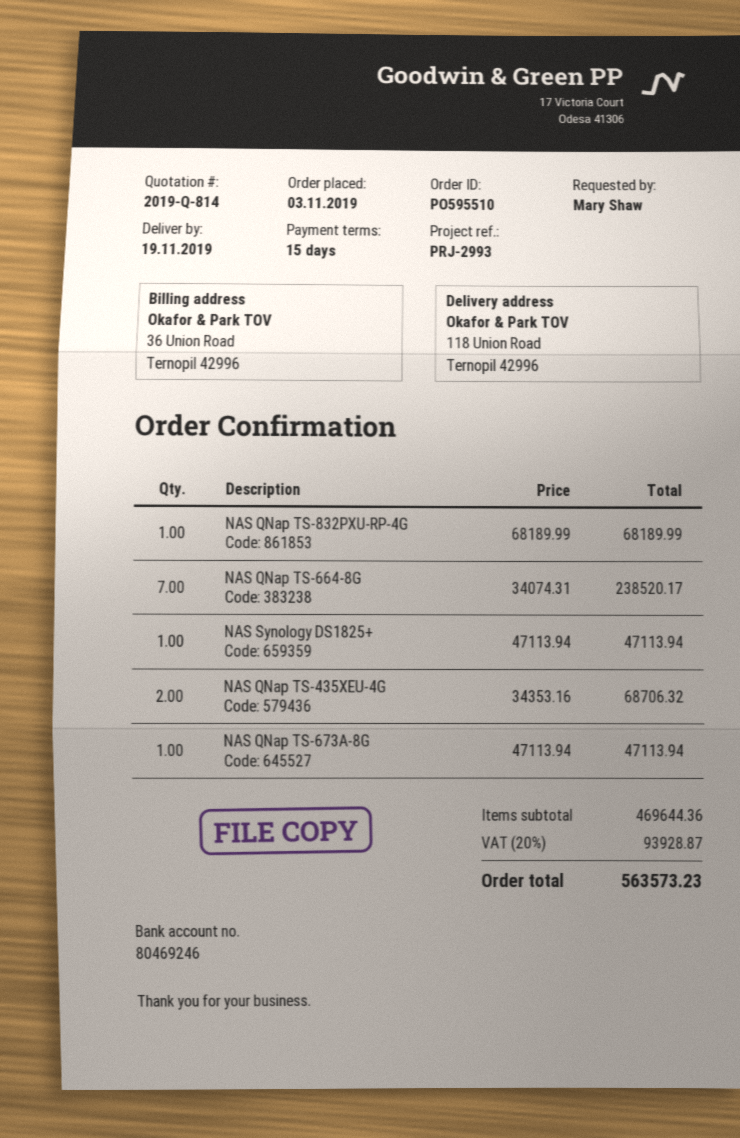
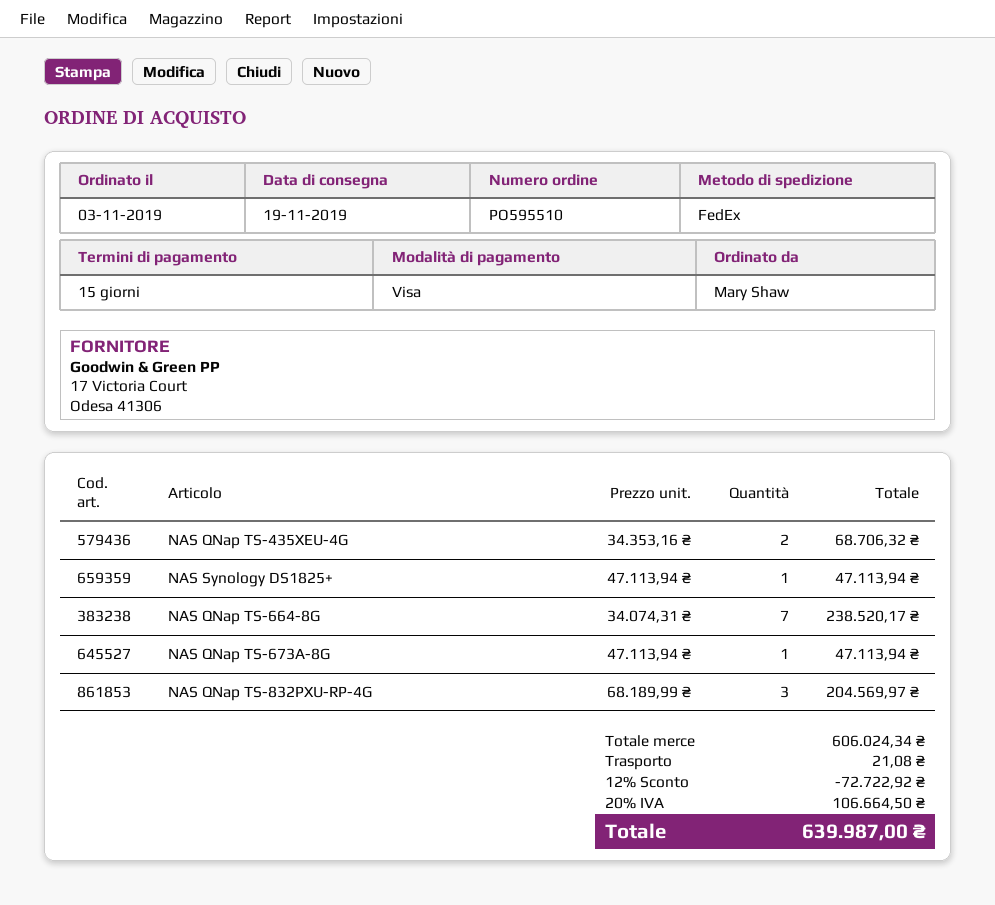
NAS QNap TS-832PXU-RP-4G: 1 x 68189.99 = 68189.99 -> 3 x 68189.99 = 204569.97
subtotal: 469644.36 -> 606024.34
discount: none -> 12% = 72722.92
shipping: none -> 21.08
tax: 20% = 93928.87 -> 20% = 106664.50
total: 563573.23 -> 639987.00

